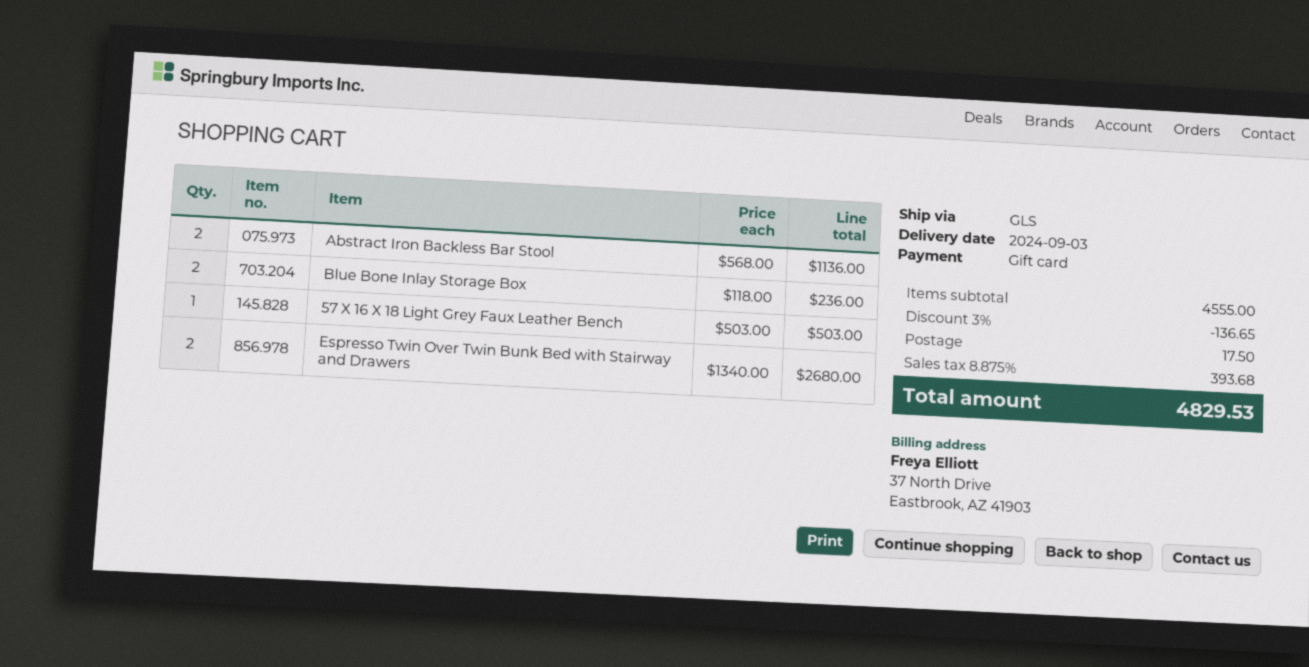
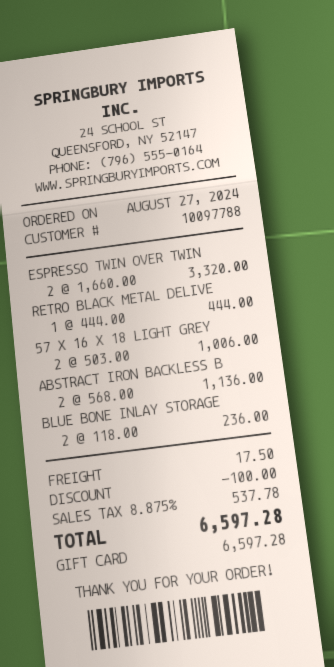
57 X 16 X 18 Light Grey Faux Leather Bench: 1 x 503.00 = 503.00 -> 2 x 503.00 = 1006.00
Espresso Twin Over Twin Bunk Bed with Stairway and Drawers: 2 x 1340.00 = 2680.00 -> 2 x 1660.00 = 3320.00
RETRO BLACK METAL DELIVE: none -> 1 x 444.00 = 444.00
discount: 136.65 -> 100.00
tax: 8.875% = 393.68 -> 8.875% = 537.78
total: 4829.53 -> 6597.28

